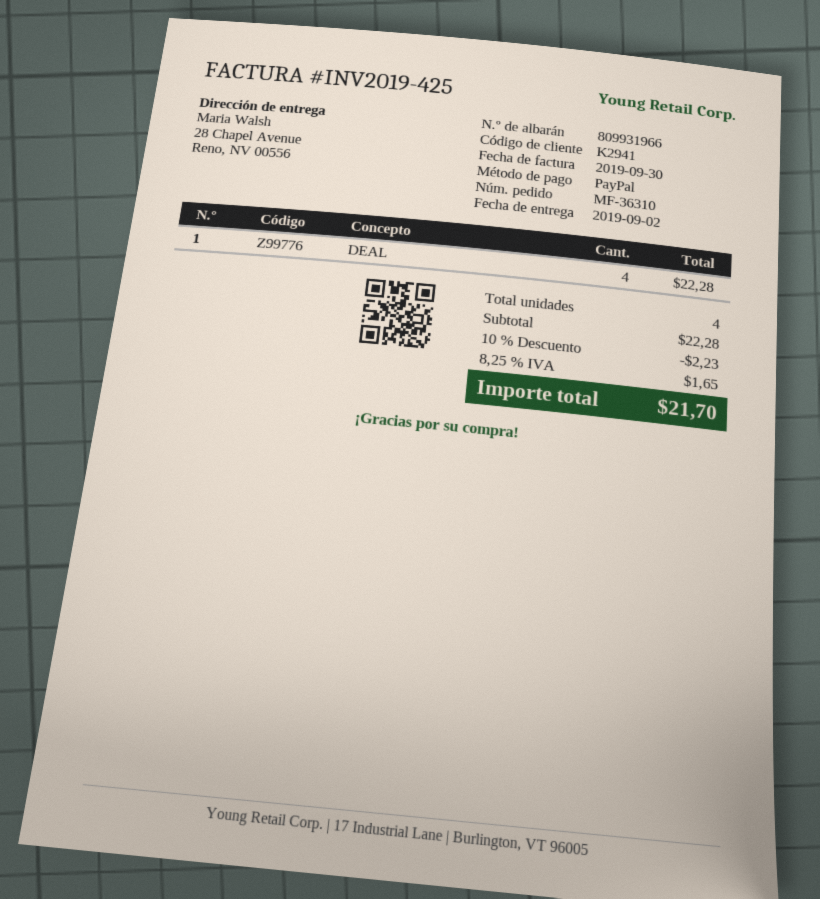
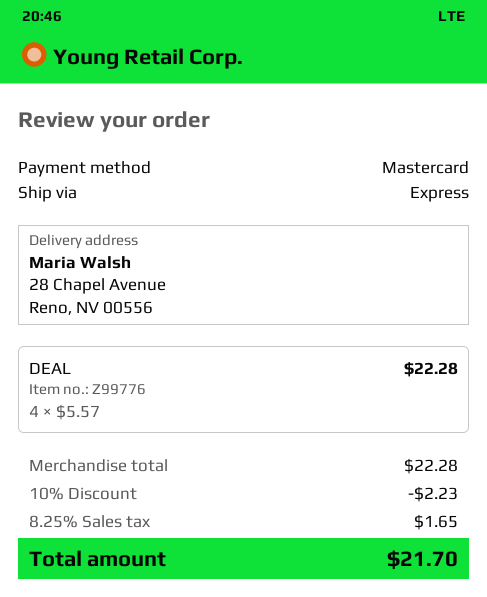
payment method: PayPal -> Mastercard

